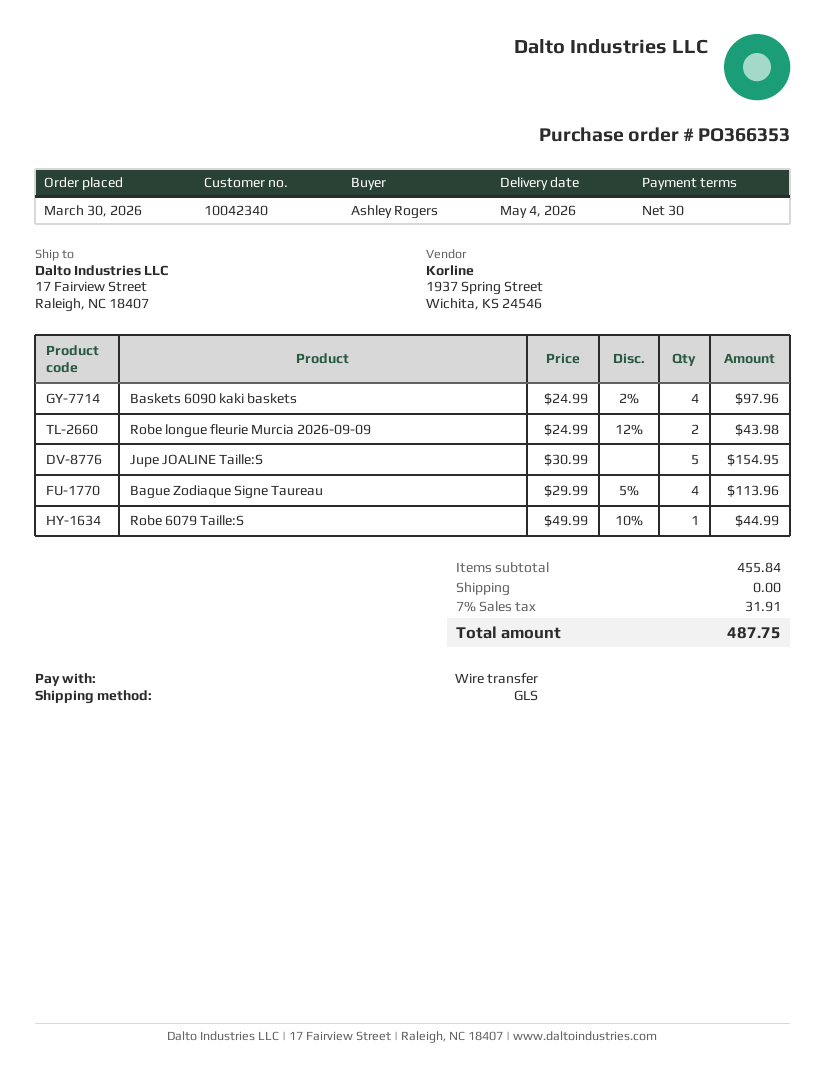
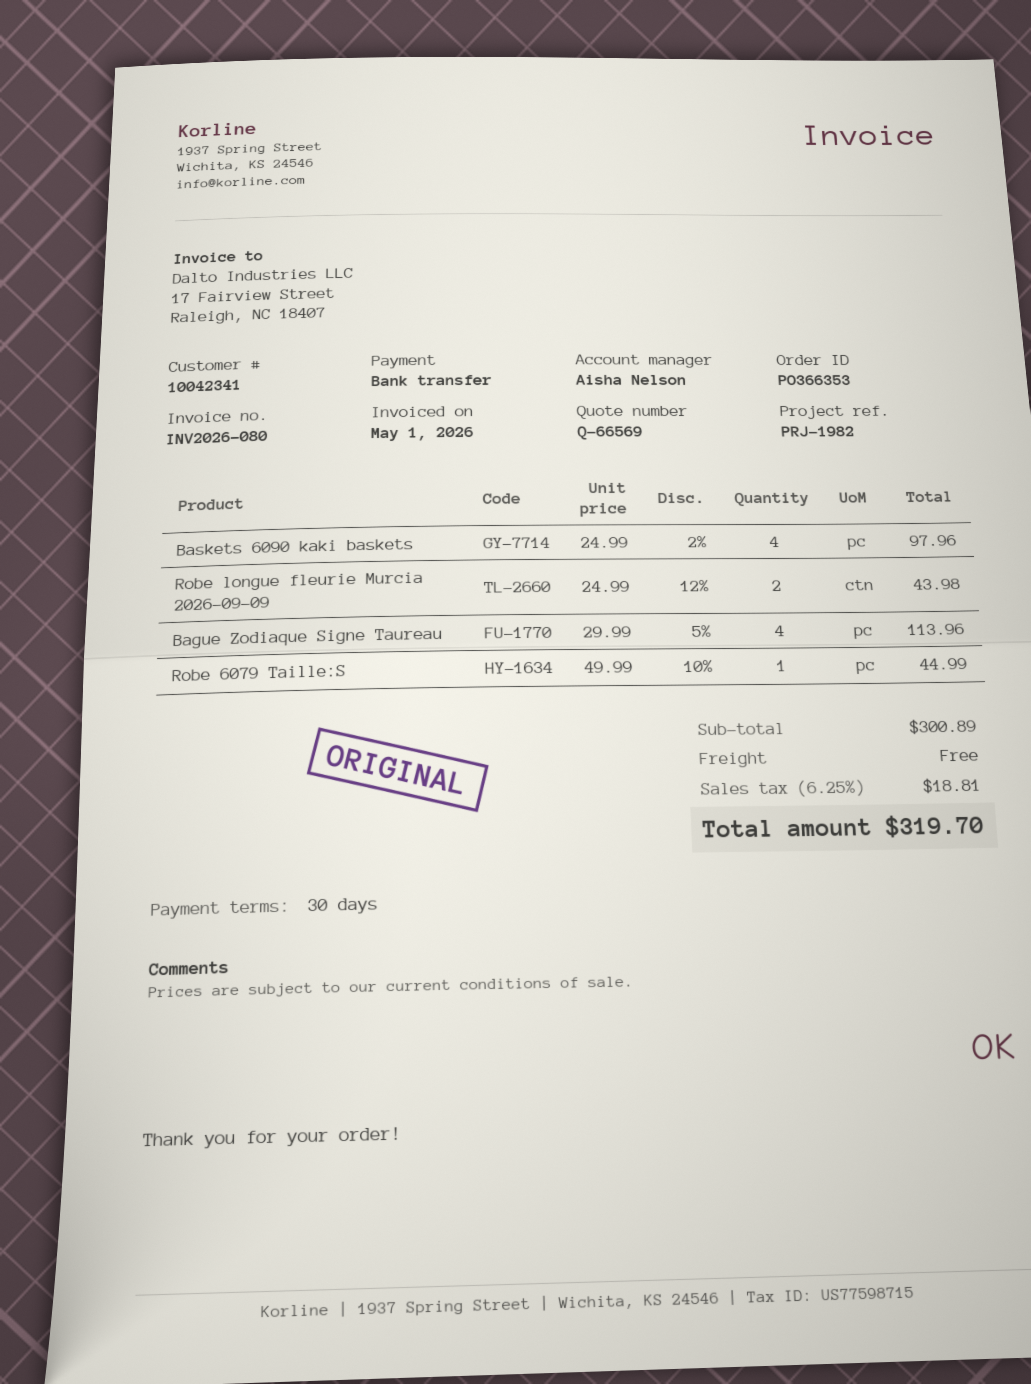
customer number: 10042340 -> 10042341
Jupe JOALINE Taille:S: 5 x 30.99 = 154.95 -> none
subtotal: 455.84 -> 300.89
tax: 7% = 31.91 -> 6.25% = 18.81
total: 487.75 -> 319.70

